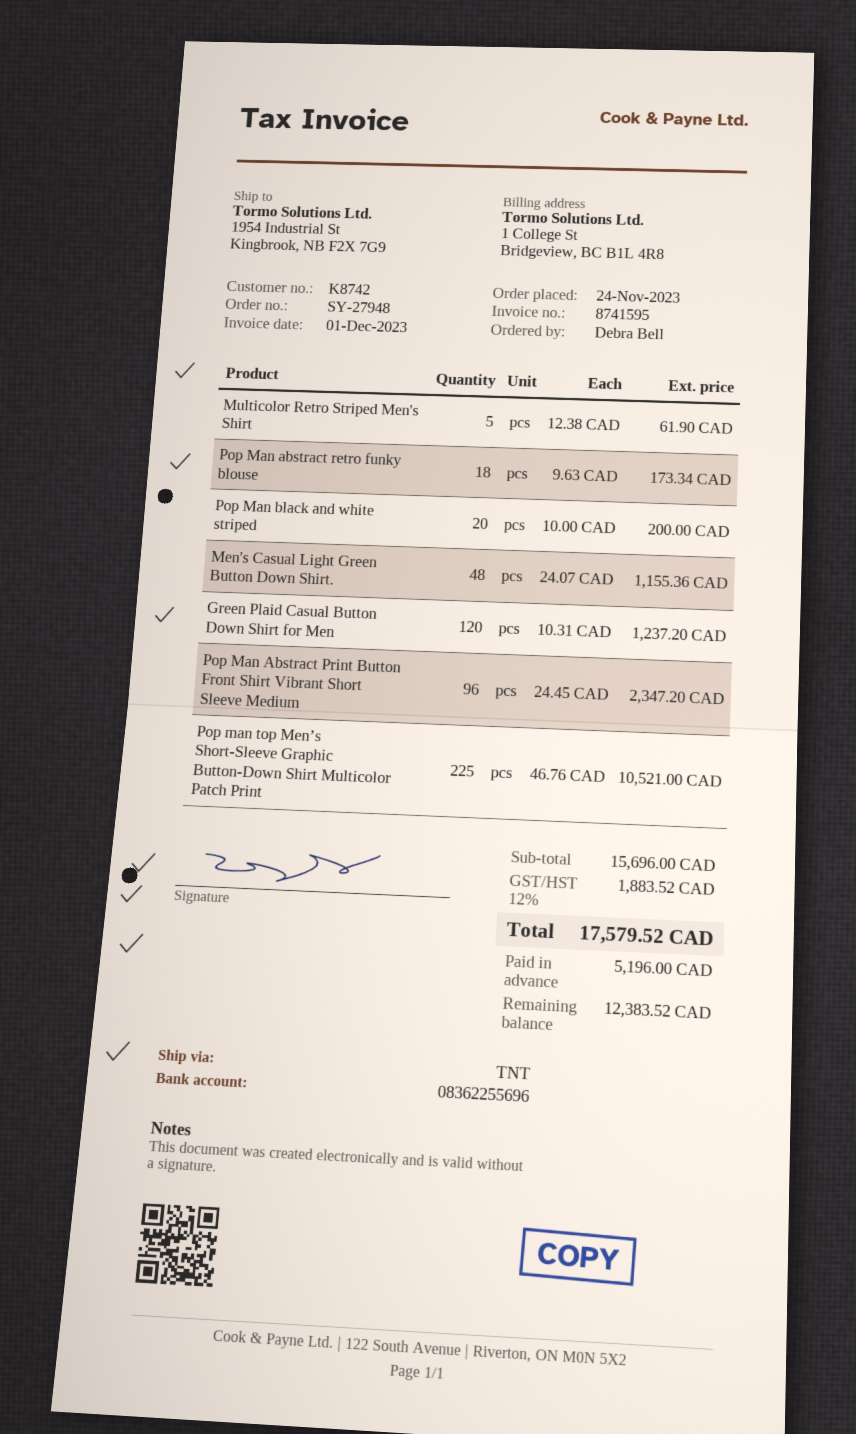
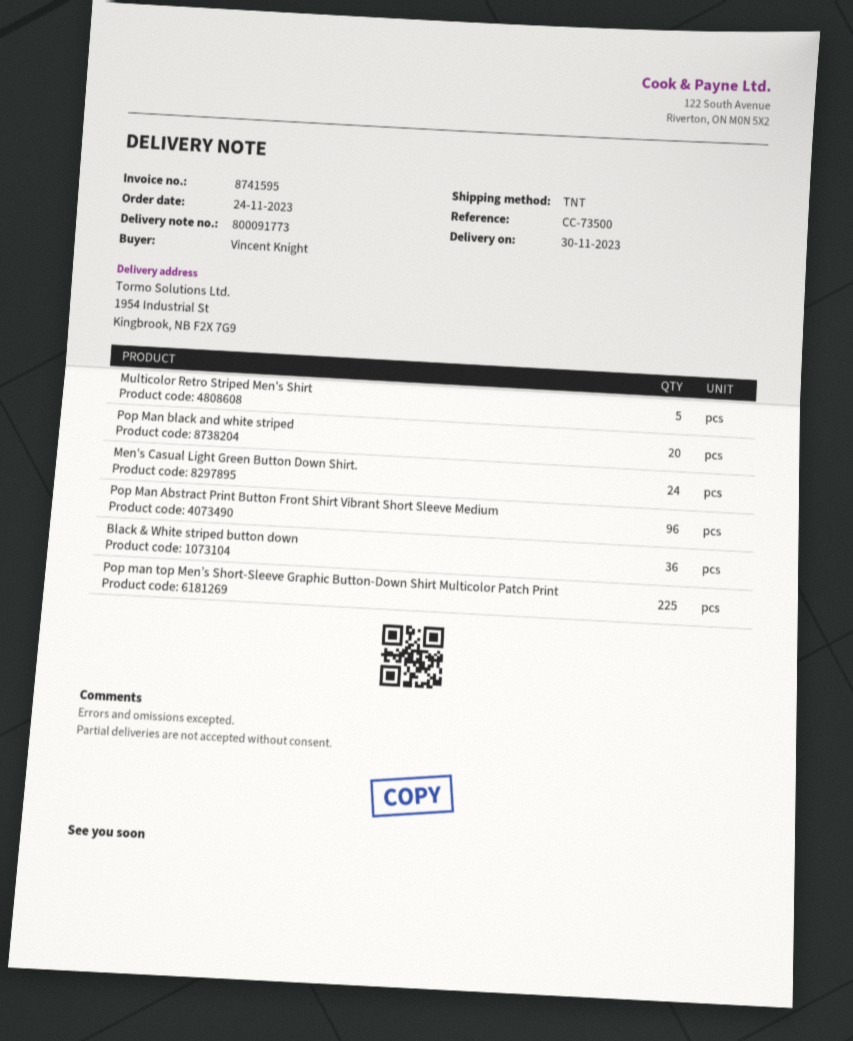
ordered by: Debra Bell -> Vincent Knight
Pop Man abstract retro funky blouse: 18 -> none
Men's Casual Light Green Button Down Shirt.: 48 -> 24
Green Plaid Casual Button Down Shirt for Men: 120 -> none
Black & White striped button down: none -> 36

